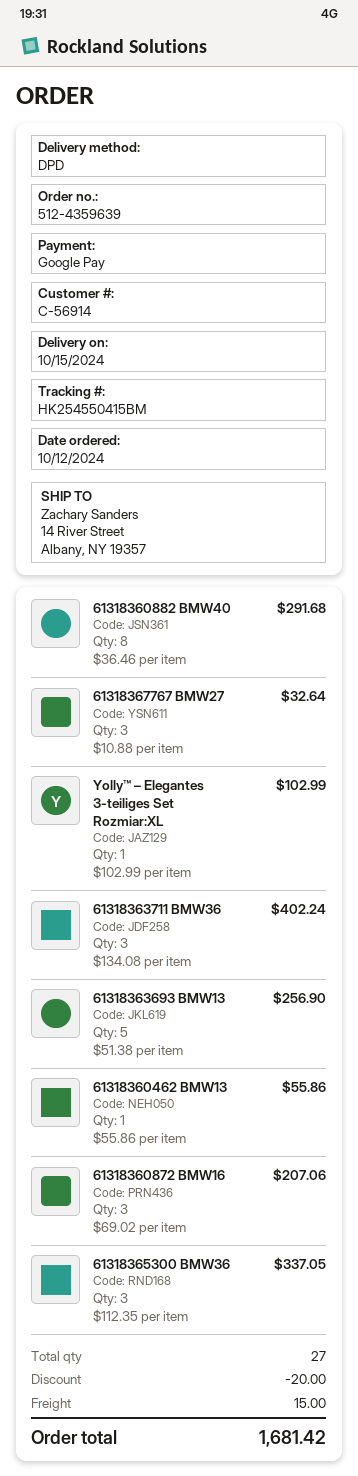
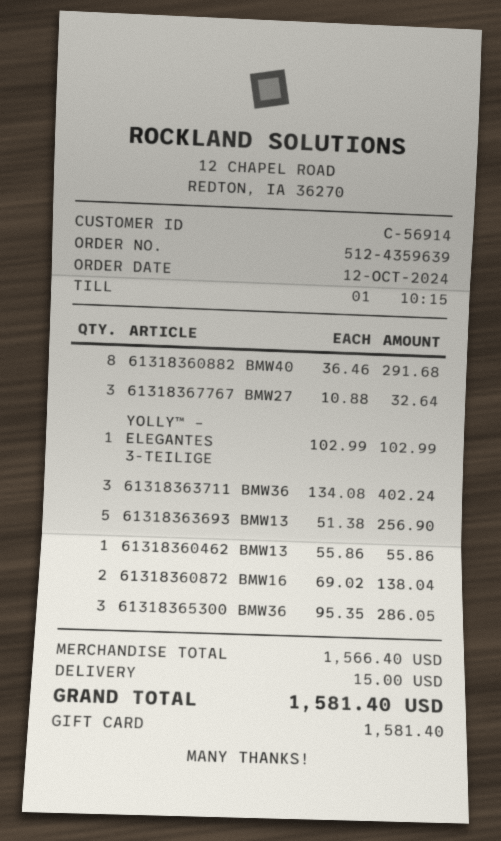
payment method: Google Pay -> gift card
61318360872 BMW16: 3 x 69.02 = 207.06 -> 2 x 69.02 = 138.04
61318365300 BMW36: 3 x 112.35 = 337.05 -> 3 x 95.35 = 286.05
discount: 20.00 -> none
total: 1681.42 -> 1581.40

